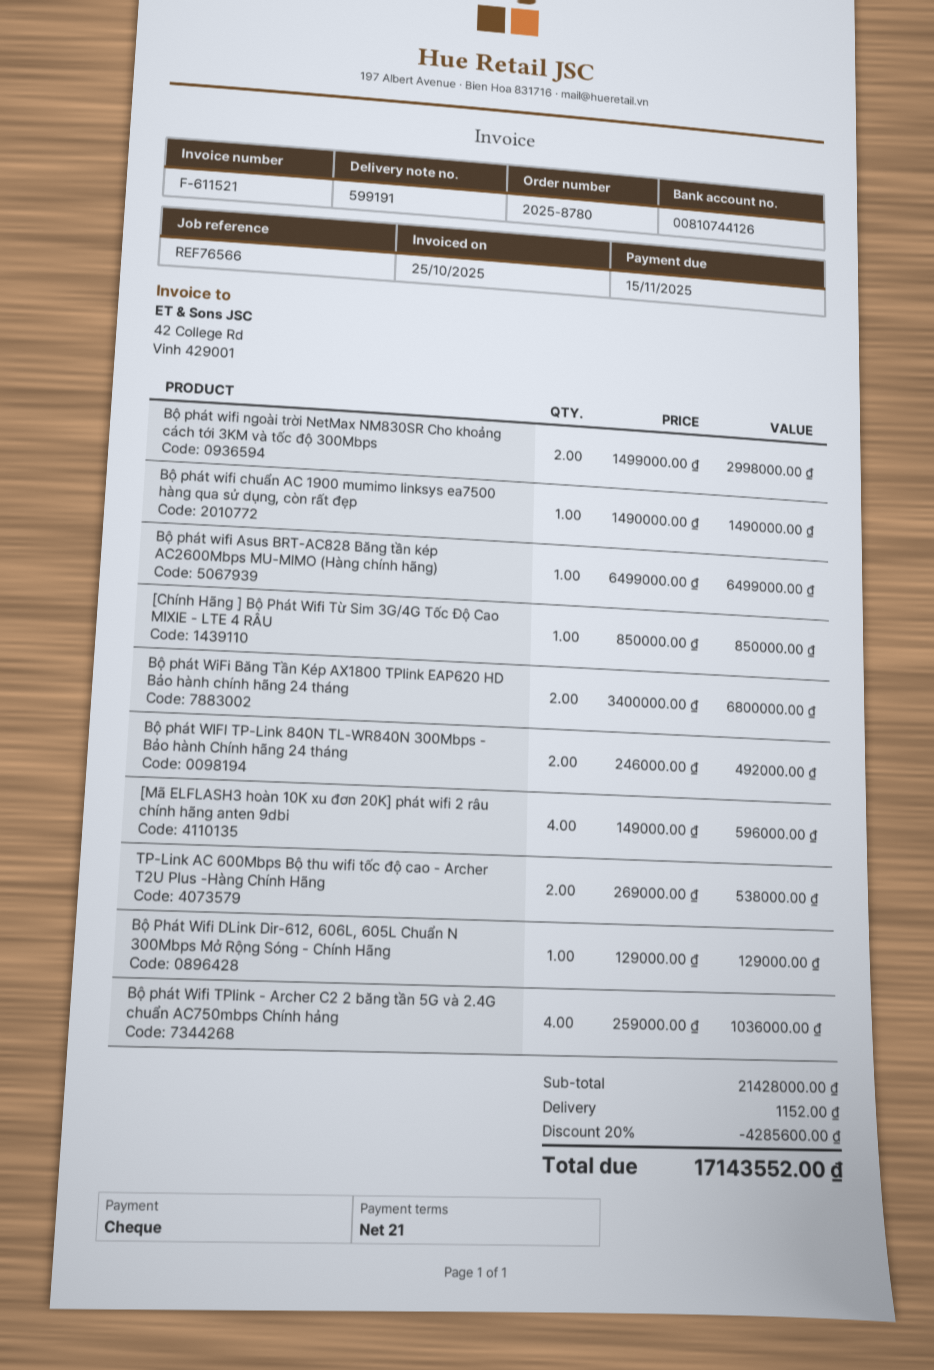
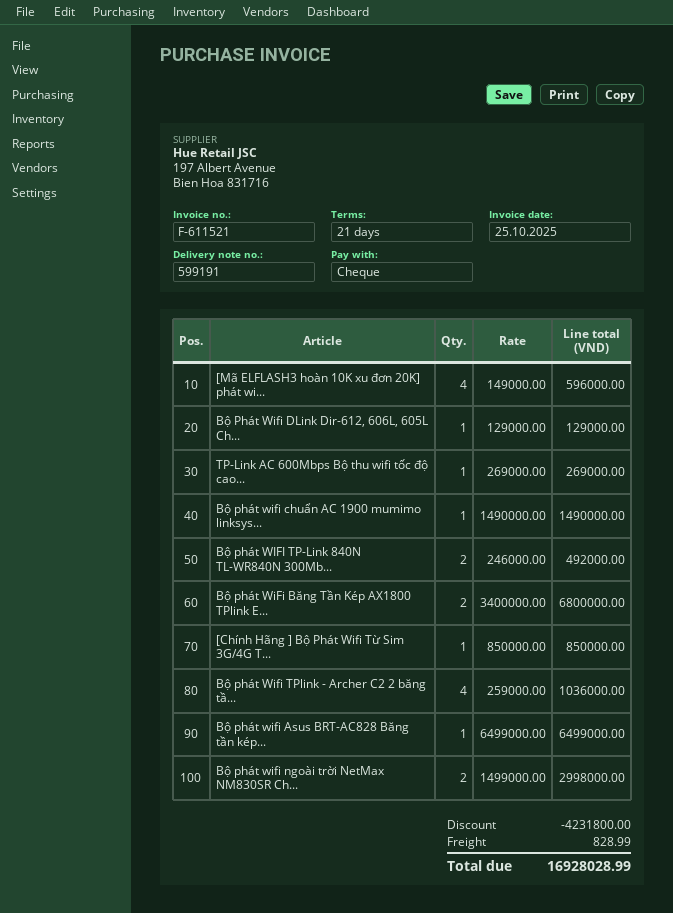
TP-Link AC 600Mbps Bộ thu wifi tốc độ cao - Archer T2U Plus -Hàng Chính Hãng: 2 x 269000.00 = 538000.00 -> 1 x 269000.00 = 269000.00
discount: 4285600.00 -> 4231800.00
shipping: 1152.00 -> 828.99
total: 17143552.00 -> 16928028.99

